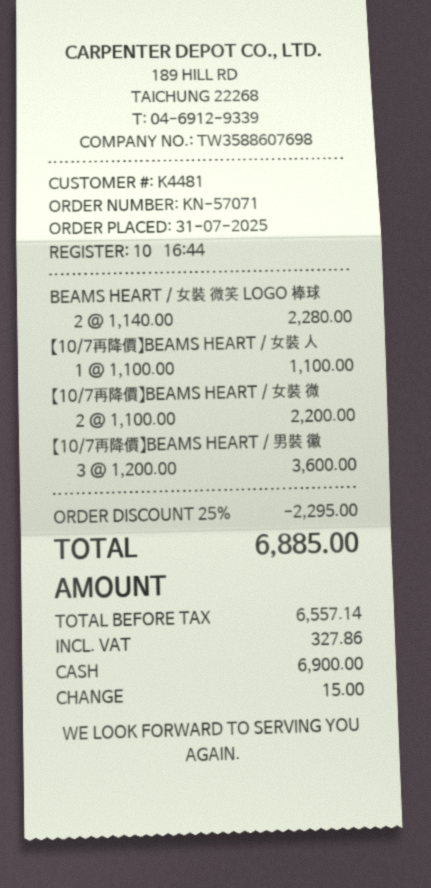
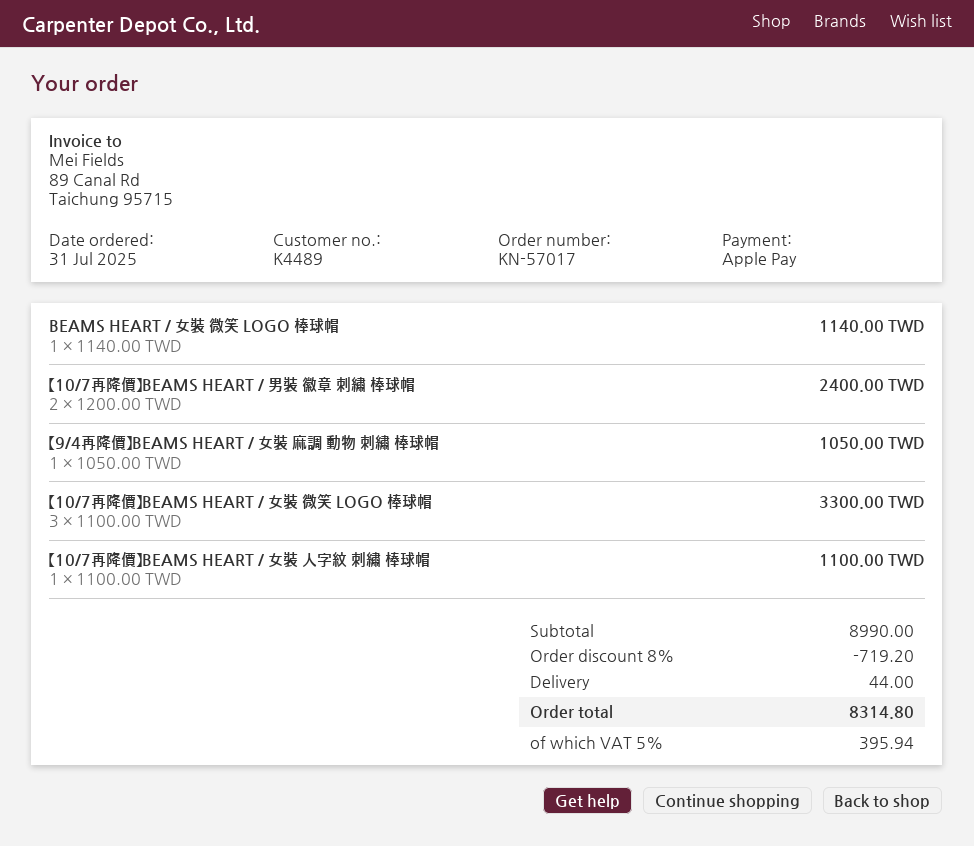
order number: KN-57071 -> KN-57017
customer number: K4481 -> K4489
payment method: cash -> Apple Pay
BEAMS HEART / 女裝 微笑 LOGO 棒球: 2 x 1140.00 = 2280.00 -> 1 x 1140.00 = 1140.00
【10/7再降價】BEAMS HEART / 女裝 微: 2 x 1100.00 = 2200.00 -> 3 x 1100.00 = 3300.00
【10/7再降價】BEAMS HEART / 男裝 徽: 3 x 1200.00 = 3600.00 -> 2 x 1200.00 = 2400.00
【9/4再降價】BEAMS HEART / 女裝 麻調 動物 刺繡 棒球帽: none -> 1 x 1050.00 = 1050.00
discount: 25% = 2295.00 -> 8% = 719.20
shipping: none -> 44.00
tax: 327.86 -> 395.94
total: 6885.00 -> 8314.80

